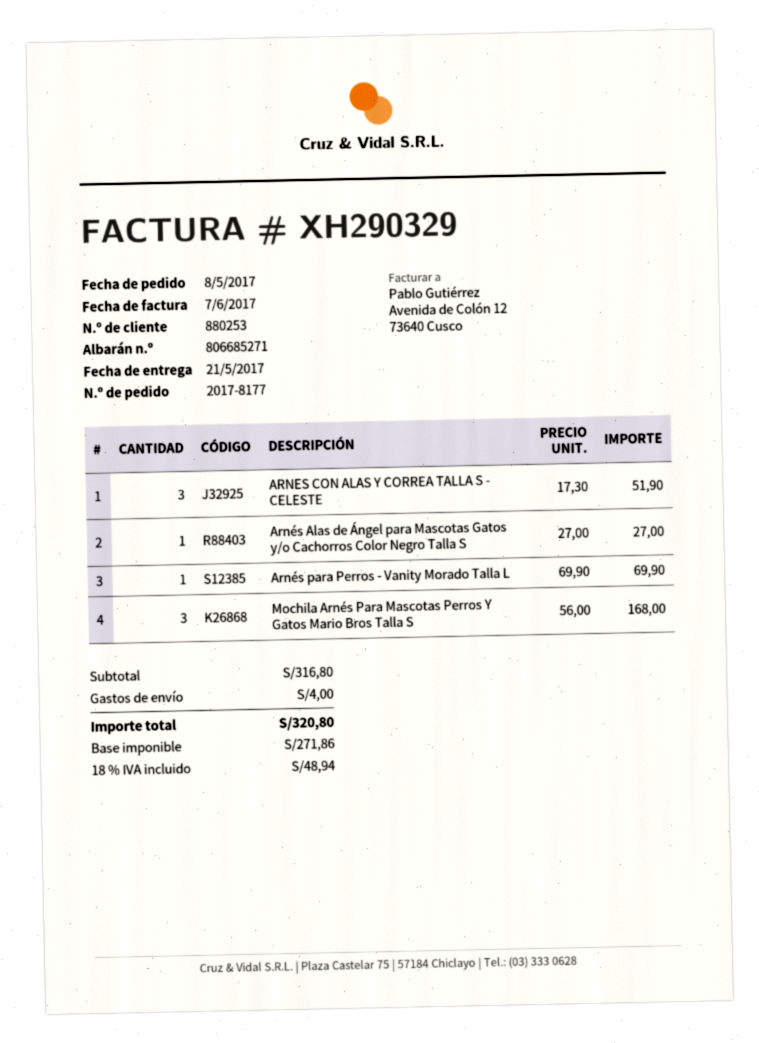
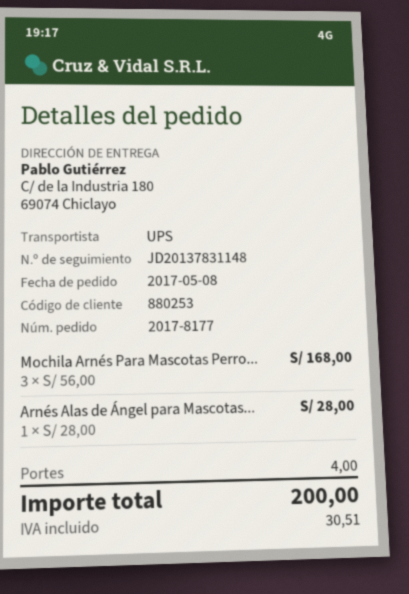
ARNES CON ALAS Y CORREA TALLA S - CELESTE: 3 x 17.30 = 51.90 -> none
Arnés Alas de Ángel para Mascotas Gatos y/o Cachorros Color Negro Talla S: 1 x 27.00 = 27.00 -> 1 x 28.00 = 28.00
Arnés para Perros - Vanity Morado Talla L: 1 x 69.90 = 69.90 -> none
tax: 48.94 -> 30.51
total: 320.80 -> 200.00

